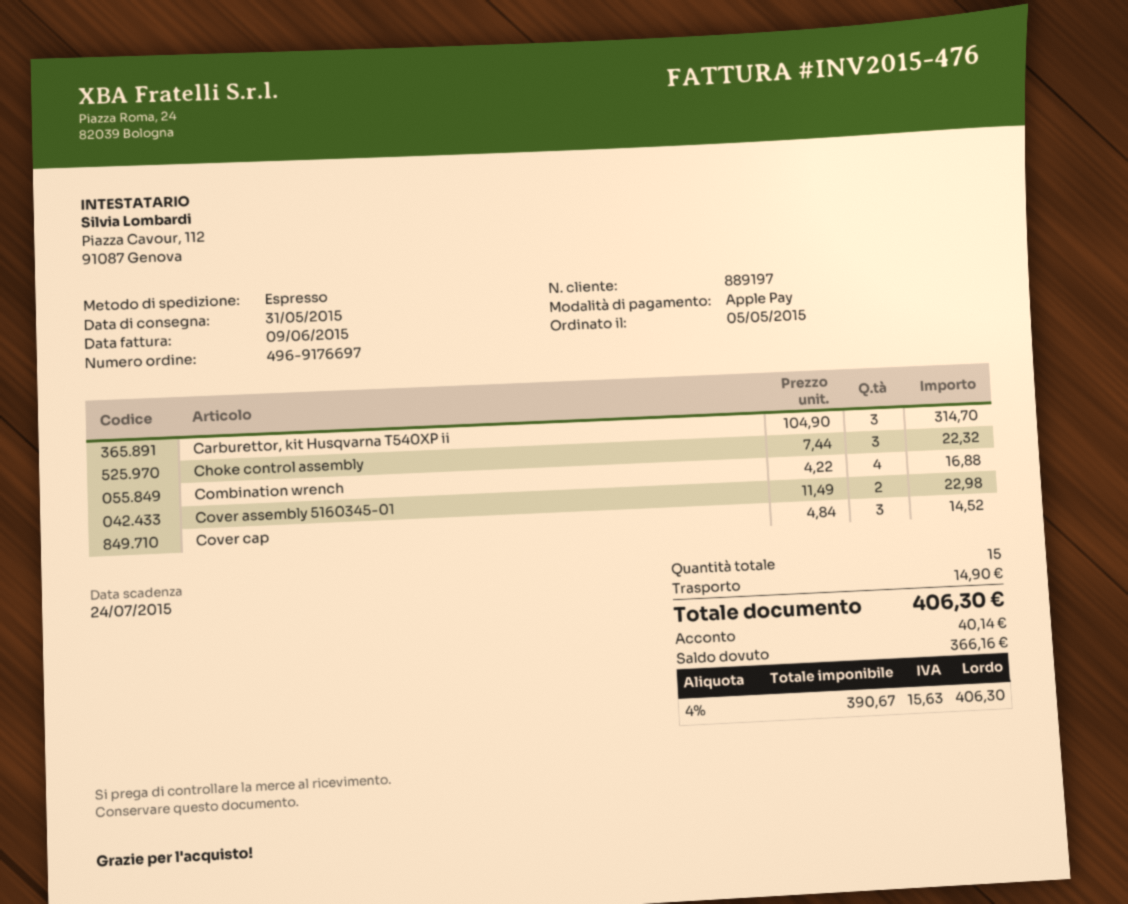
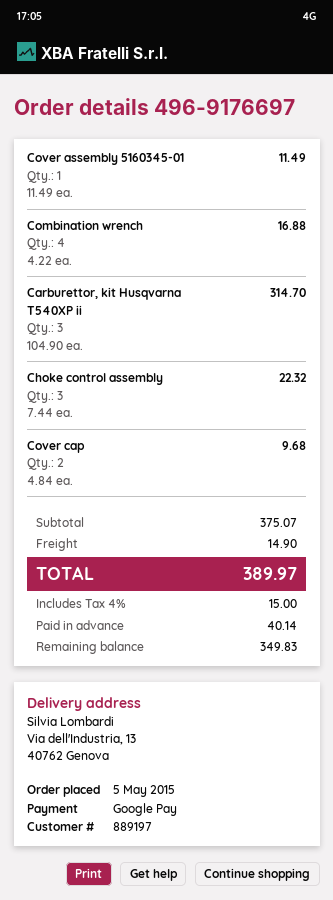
payment method: Apple Pay -> Google Pay
Cover assembly 5160345-01: 2 x 11.49 = 22.98 -> 1 x 11.49 = 11.49
Cover cap: 3 x 4.84 = 14.52 -> 2 x 4.84 = 9.68
tax: 4% = 15.63 -> 4% = 15.00
total: 406.30 -> 389.97
balance: 366.16 -> 349.83

